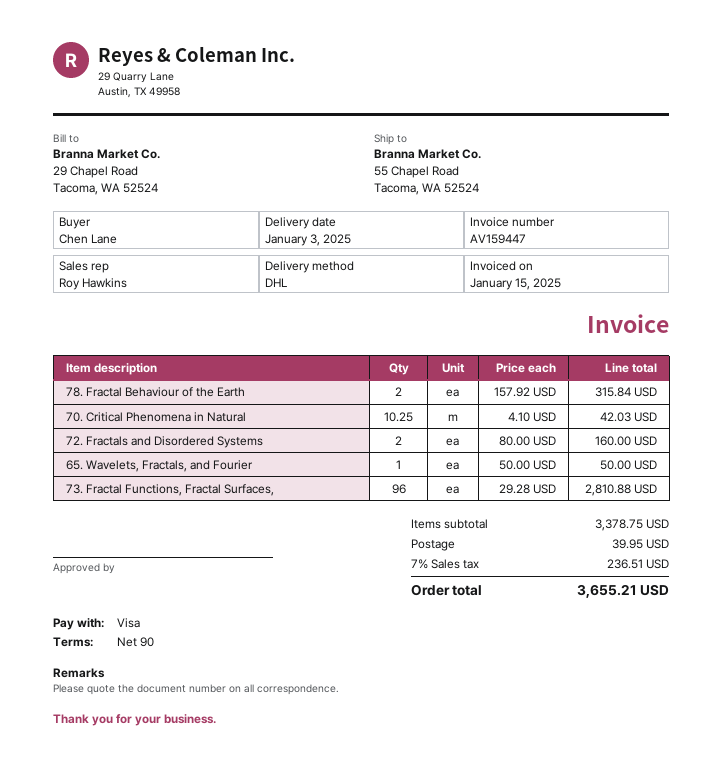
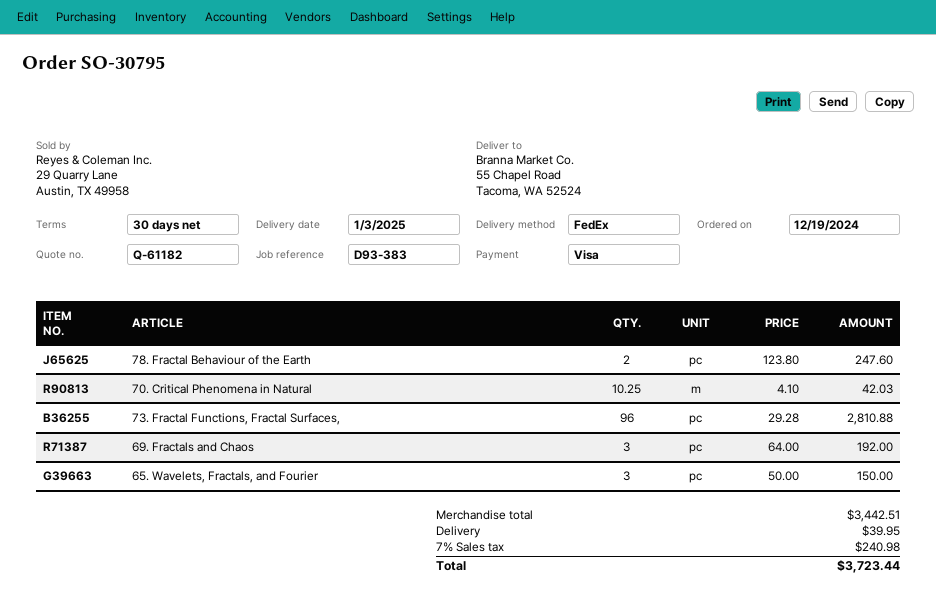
payment terms: 90 days -> 30 days
shipping method: DHL -> FedEx
78. Fractal Behaviour of the Earth: 2 x 157.92 = 315.84 -> 2 x 123.80 = 247.60
72. Fractals and Disordered Systems: 2 x 80.00 = 160.00 -> none
65. Wavelets, Fractals, and Fourier: 1 x 50.00 = 50.00 -> 3 x 50.00 = 150.00
69. Fractals and Chaos: none -> 3 x 64.00 = 192.00
subtotal: 3378.75 -> 3442.51
tax: 7% = 236.51 -> 7% = 240.98
total: 3655.21 -> 3723.44

